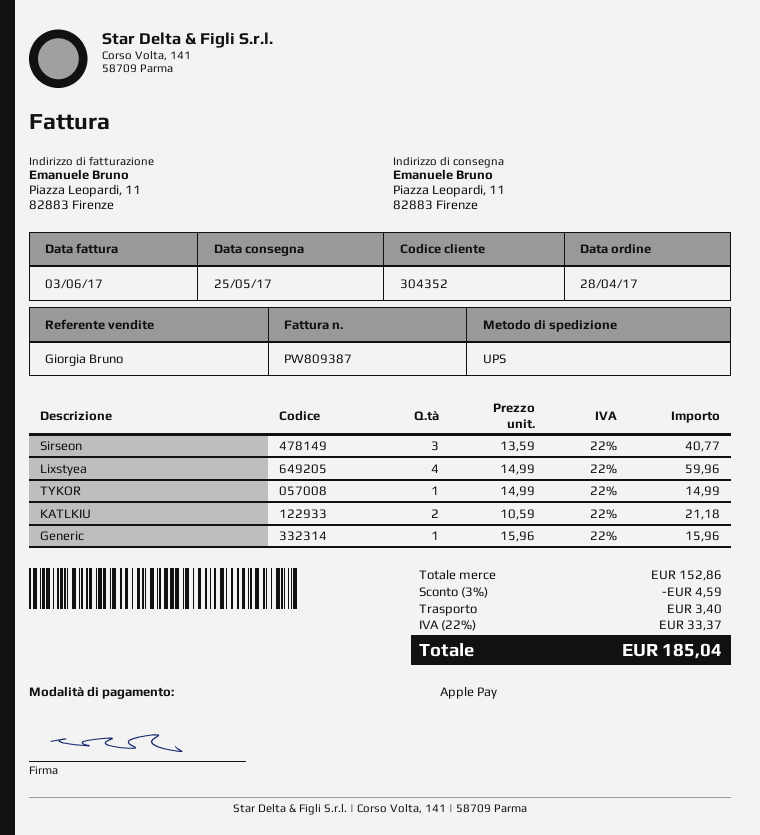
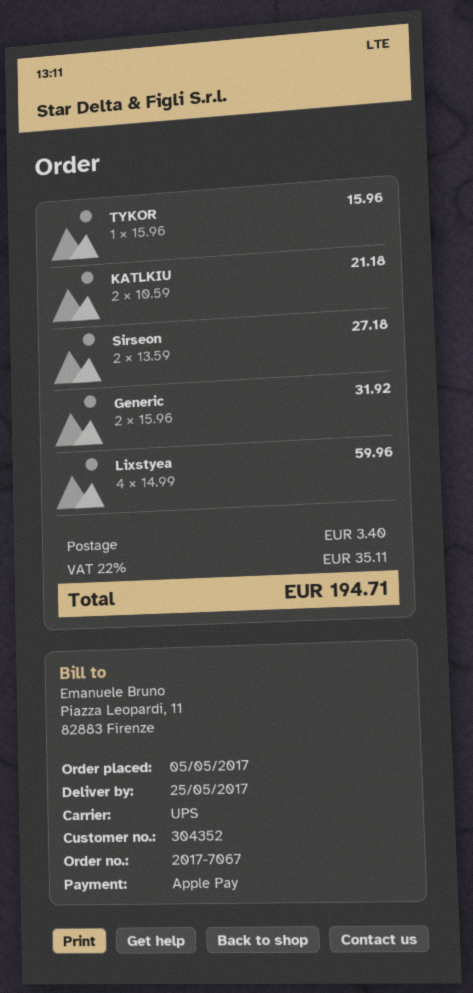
order date: 2017-04-28 -> 2017-05-05
Sirseon: 3 x 13.59 = 40.77 -> 2 x 13.59 = 27.18
TYKOR: 1 x 14.99 = 14.99 -> 1 x 15.96 = 15.96
Generic: 1 x 15.96 = 15.96 -> 2 x 15.96 = 31.92
discount: 3% = 4.59 -> none
tax: 22% = 33.37 -> 22% = 35.11
total: 185.04 -> 194.71

